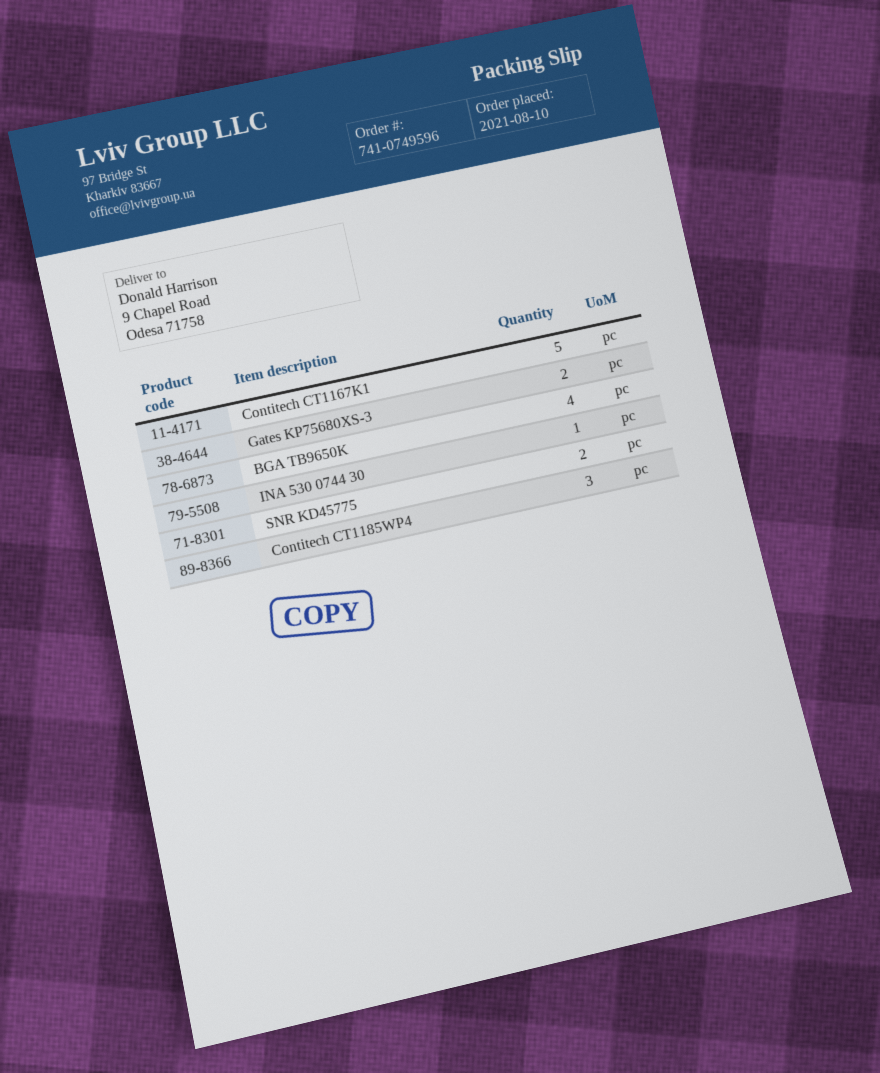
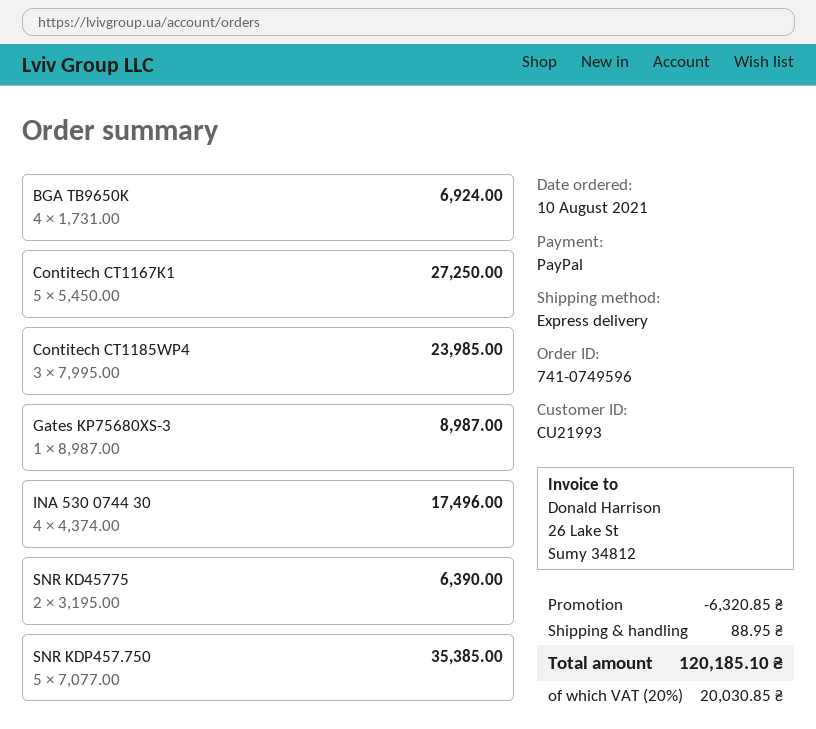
Gates KP75680XS-3: 2 -> 1
INA 530 0744 30: 1 -> 4
SNR KDP457.750: none -> 5

